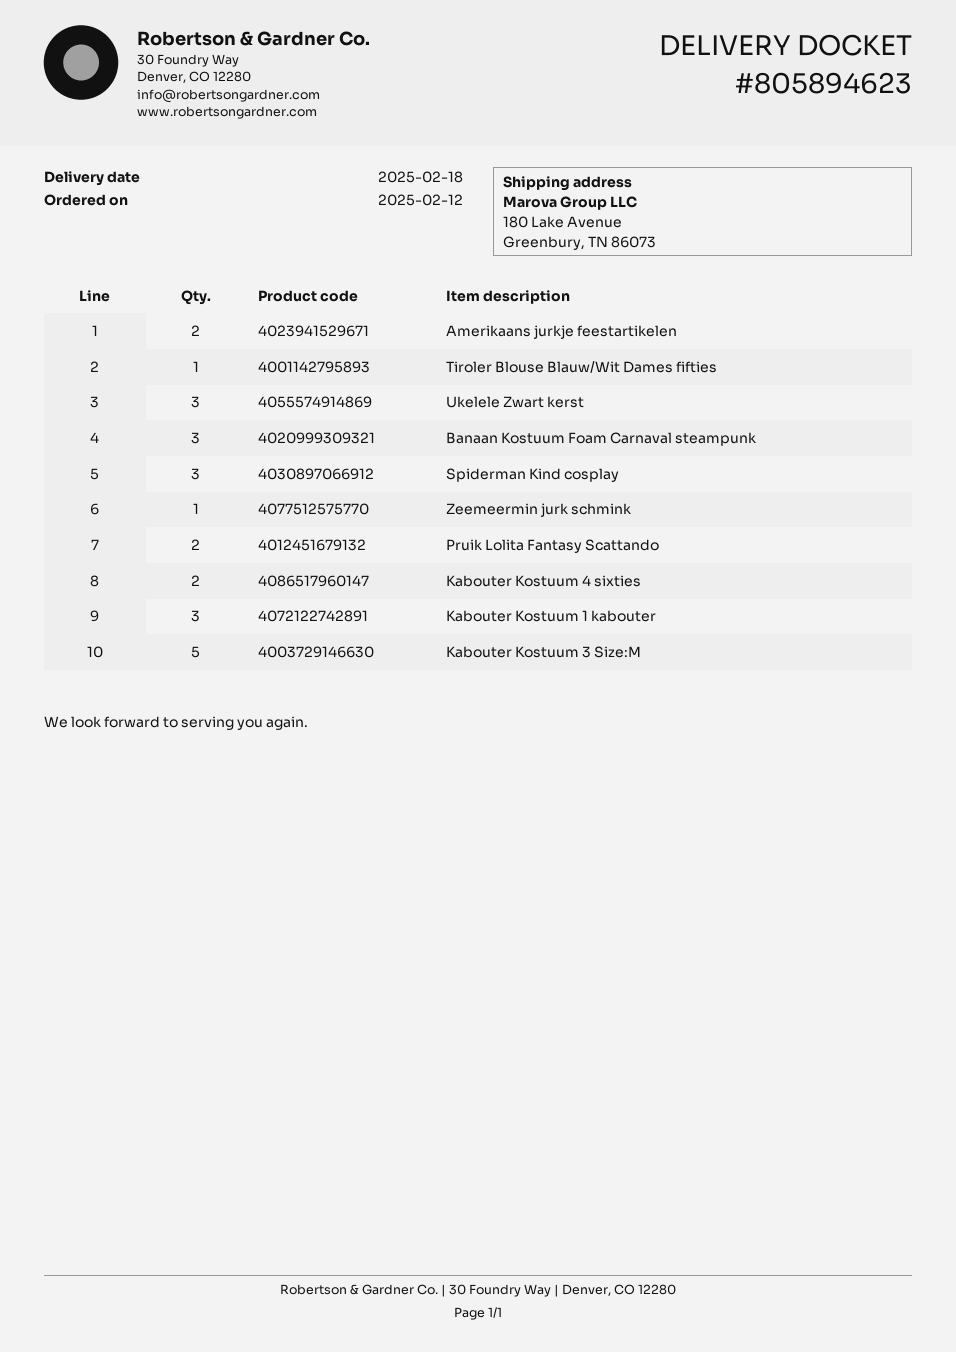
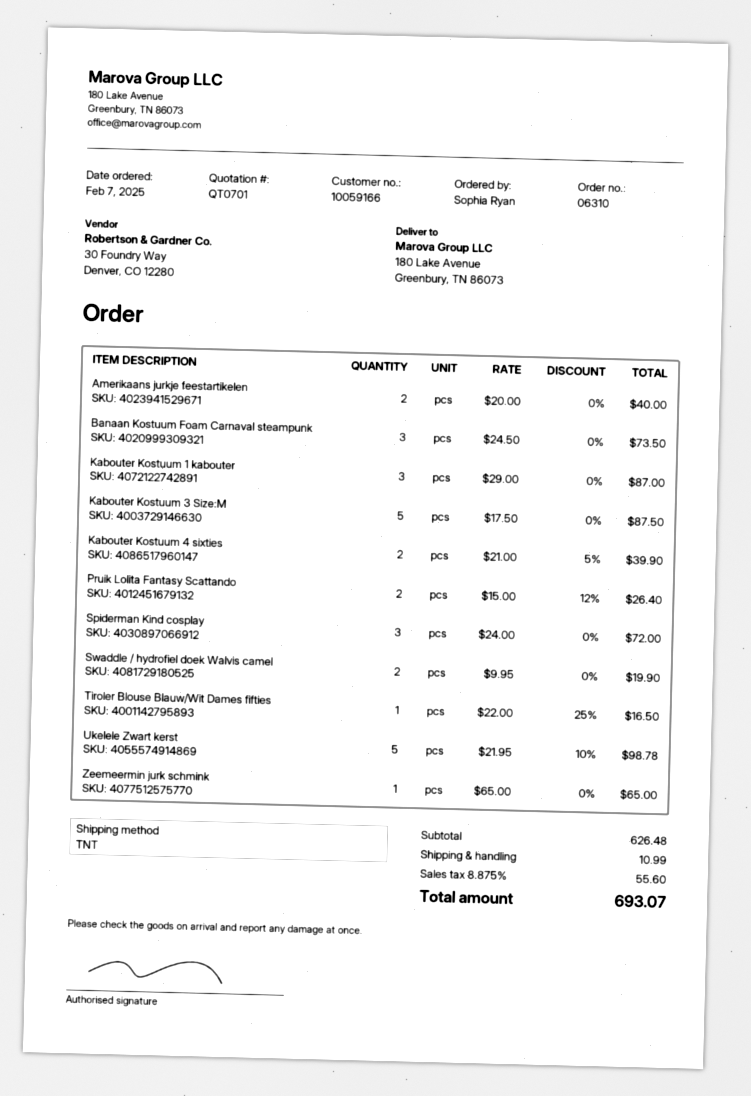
order date: 2025-02-12 -> 2025-02-07
Ukelele Zwart kerst: 3 -> 5
Swaddle / hydrofiel doek Walvis camel: none -> 2

